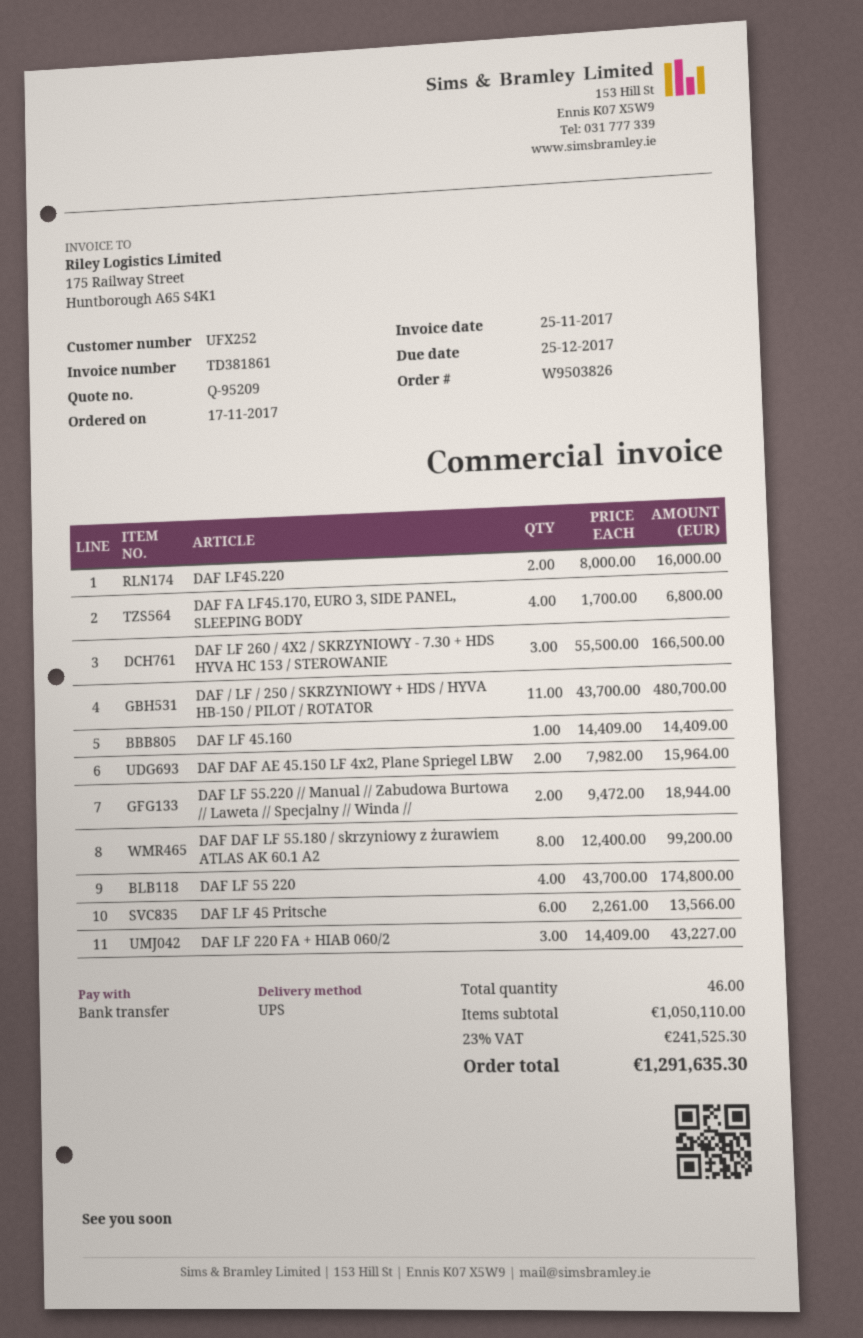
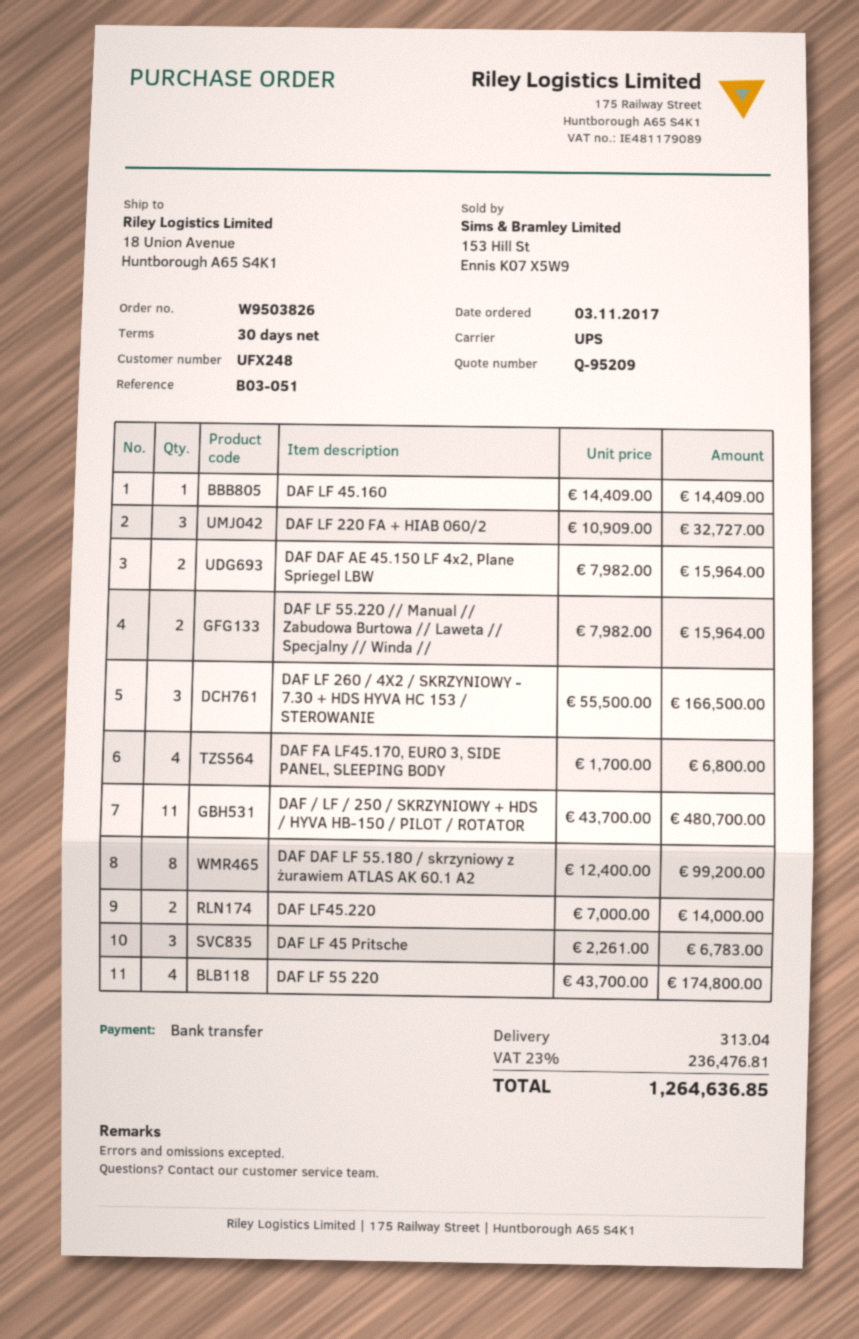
order date: 2017-11-17 -> 2017-11-03
customer number: UFX252 -> UFX248
DAF LF45.220: 2 x 8000.00 = 16000.00 -> 2 x 7000.00 = 14000.00
DAF LF 55.220 // Manual // Zabudowa Burtowa // Laweta // Specjalny // Winda //: 2 x 9472.00 = 18944.00 -> 2 x 7982.00 = 15964.00
DAF LF 45 Pritsche: 6 x 2261.00 = 13566.00 -> 3 x 2261.00 = 6783.00
DAF LF 220 FA + HIAB 060/2: 3 x 14409.00 = 43227.00 -> 3 x 10909.00 = 32727.00
shipping: none -> 313.04
tax: 23% = 241525.30 -> 23% = 236476.81
total: 1291635.30 -> 1264636.85

